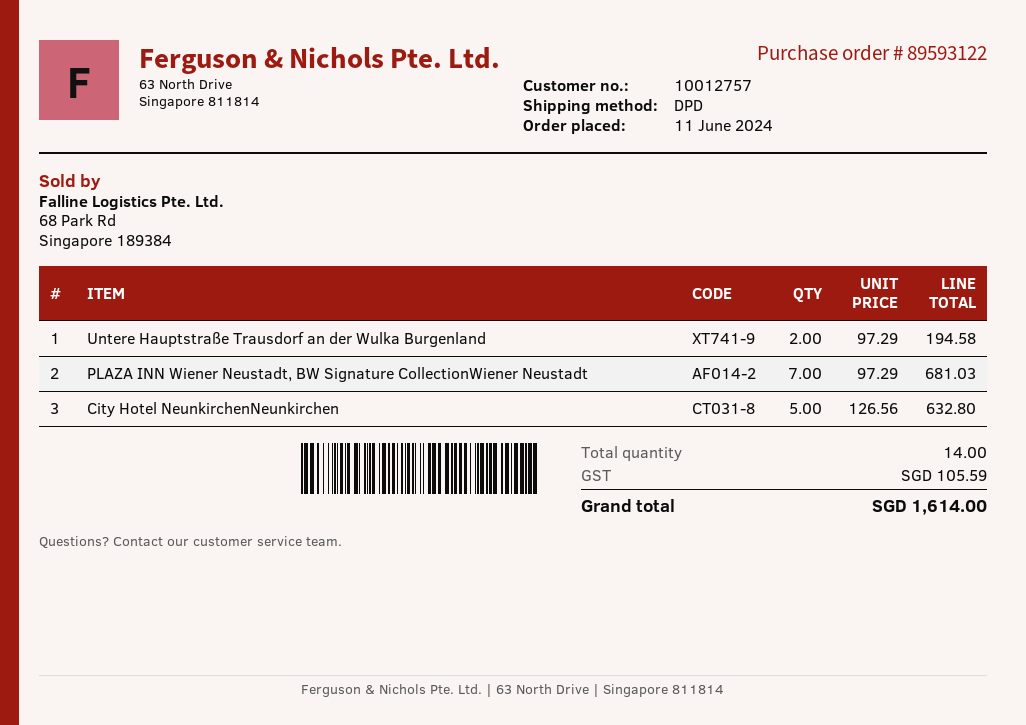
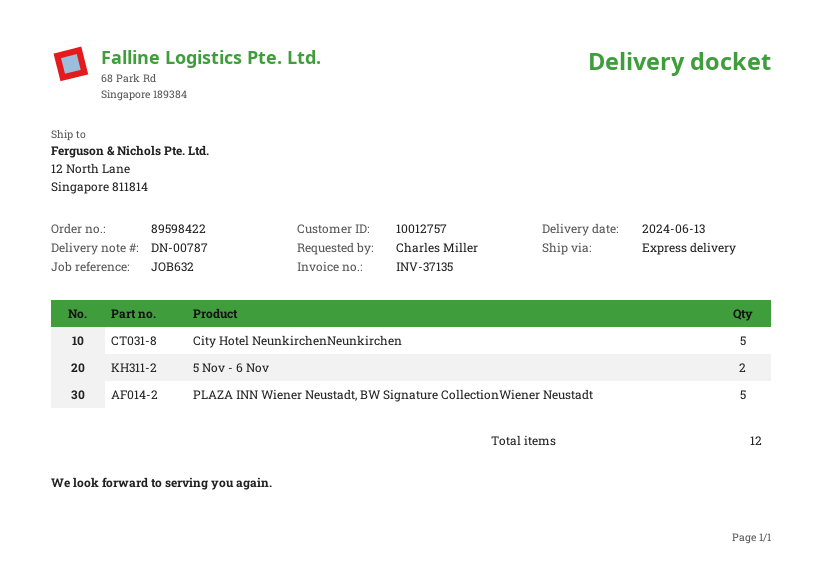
order number: 89593122 -> 89598422
shipping method: DPD -> express
Untere Hauptstraße Trausdorf an der Wulka Burgenland: 2 -> none
PLAZA INN Wiener Neustadt, BW Signature CollectionWiener Neustadt: 7 -> 5
5 Nov - 6 Nov: none -> 2
total quantity: 14 -> 12

